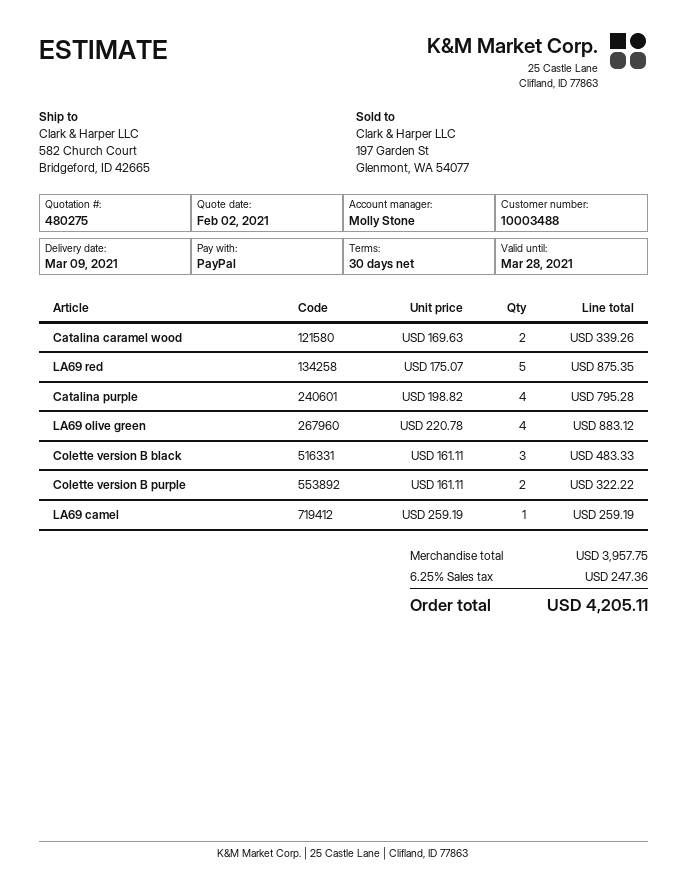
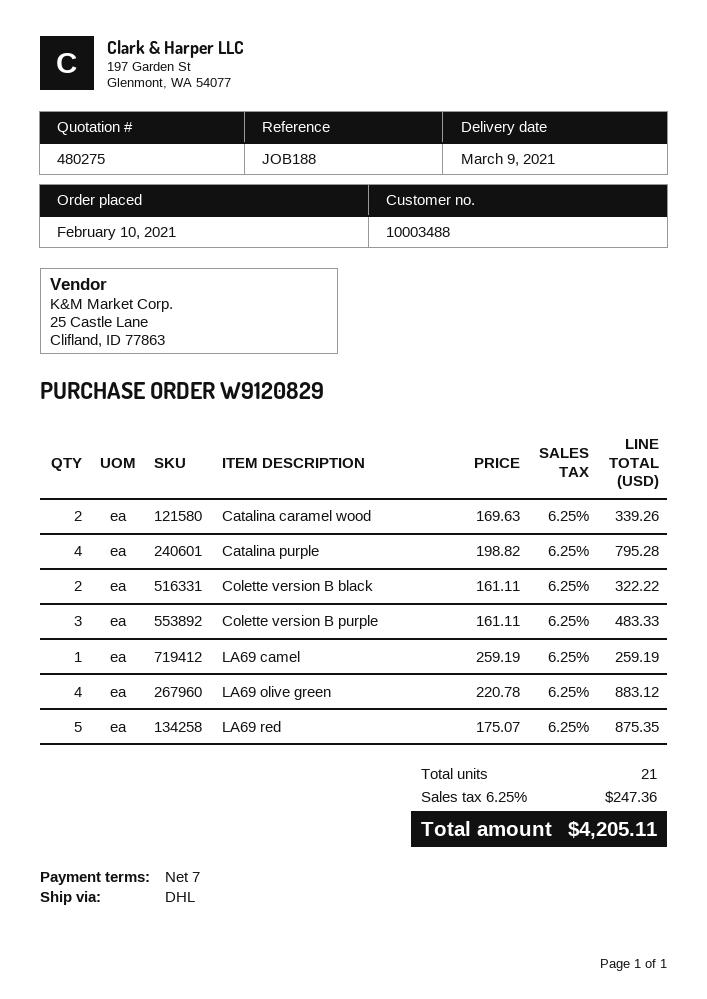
payment terms: 30 days -> 7 days
Colette version B black: 3 x 161.11 = 483.33 -> 2 x 161.11 = 322.22
Colette version B purple: 2 x 161.11 = 322.22 -> 3 x 161.11 = 483.33

